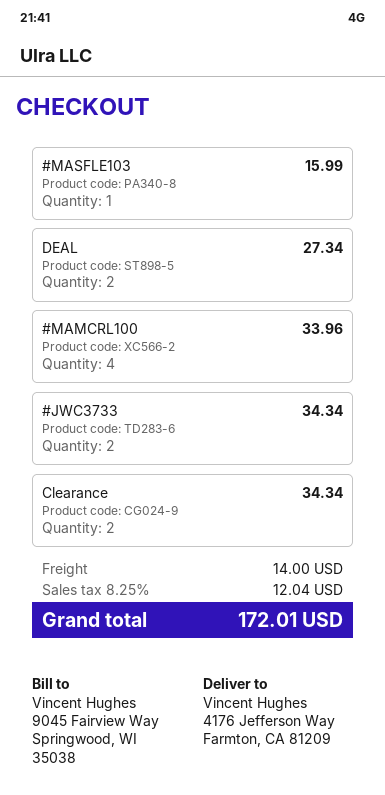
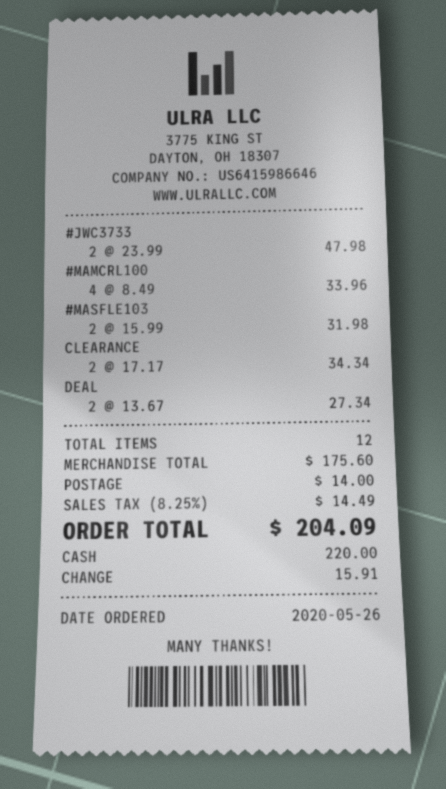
#MASFLE103: 1 for 15.99 -> 2 for 31.98
#JWC3733: 2 for 34.34 -> 2 for 47.98
tax: 8.25% = 12.04 -> 8.25% = 14.49
total: 172.01 -> 204.09

